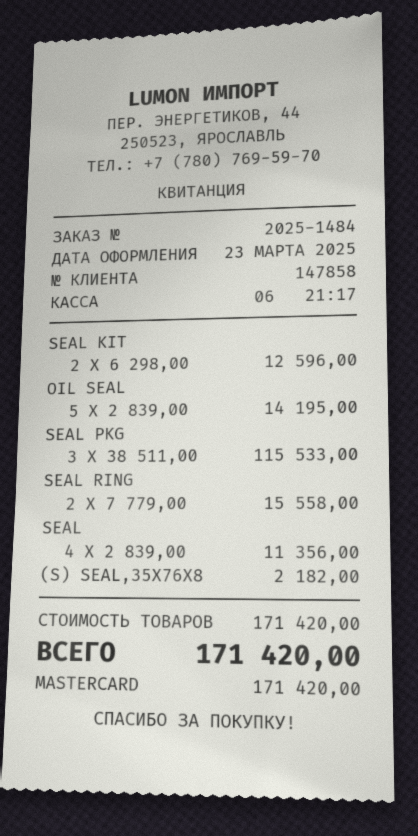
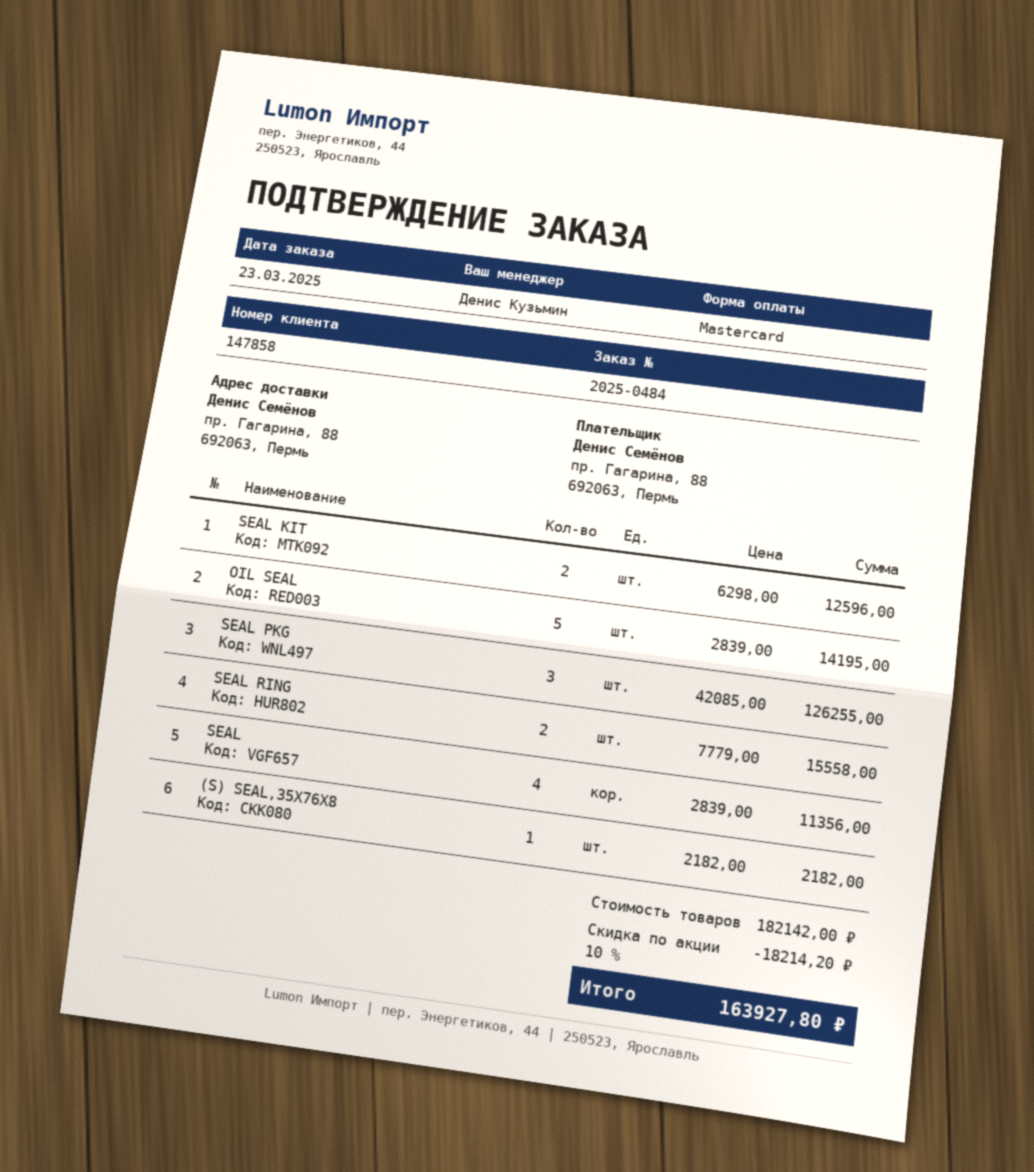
order number: 2025-1484 -> 2025-0484
SEAL PKG: 3 x 38511.00 = 115533.00 -> 3 x 42085.00 = 126255.00
subtotal: 171420.00 -> 182142.00
discount: none -> 10% = 18214.20
total: 171420.00 -> 163927.80

